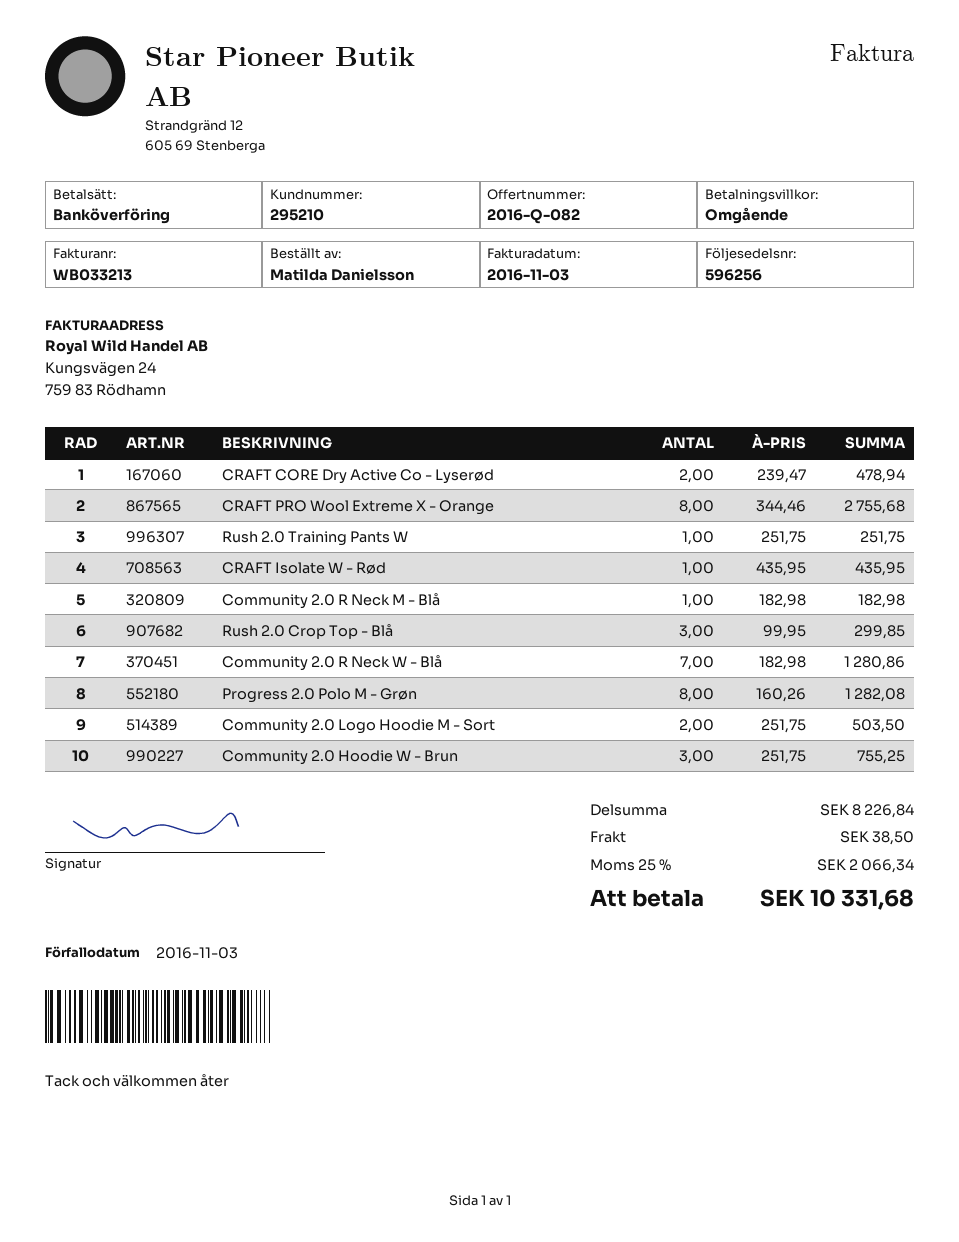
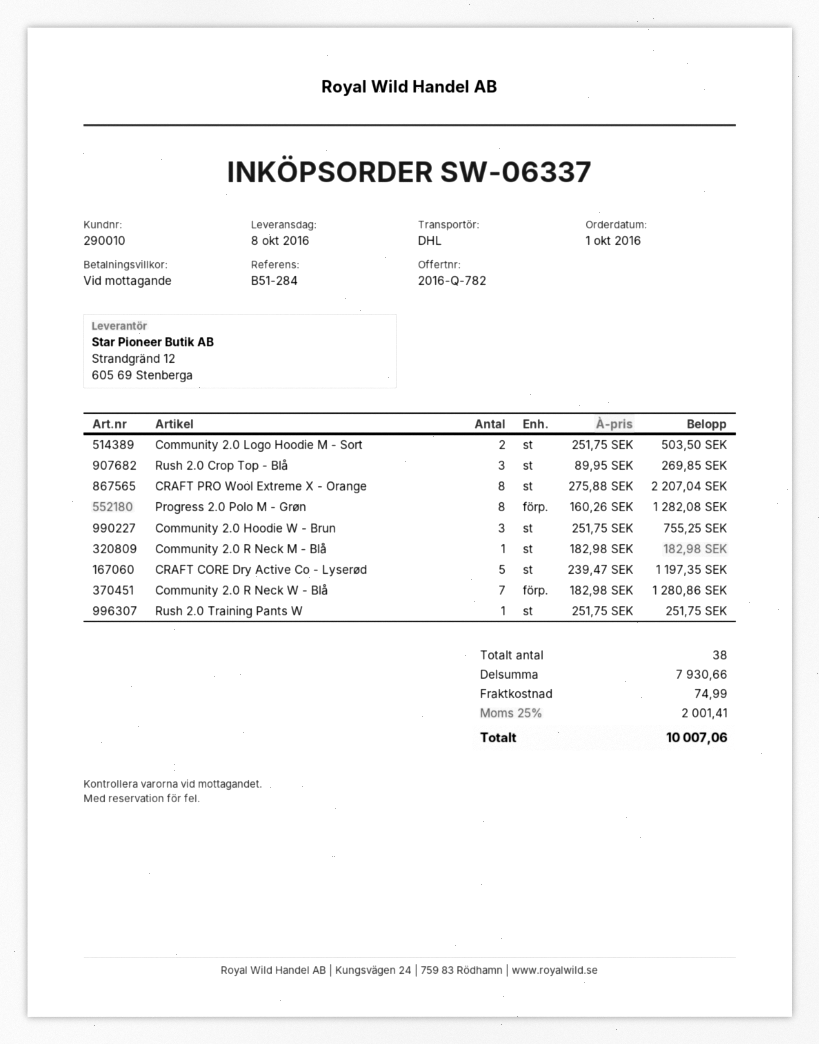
quote number: 2016-Q-082 -> 2016-Q-782
customer number: 295210 -> 290010
CRAFT CORE Dry Active Co - Lyserød: 2 x 239.47 = 478.94 -> 5 x 239.47 = 1197.35
CRAFT PRO Wool Extreme X - Orange: 8 x 344.46 = 2755.68 -> 8 x 275.88 = 2207.04
CRAFT Isolate W - Rød: 1 x 435.95 = 435.95 -> none
Rush 2.0 Crop Top - Blå: 3 x 99.95 = 299.85 -> 3 x 89.95 = 269.85
subtotal: 8226.84 -> 7930.66
shipping: 38.50 -> 74.99
tax: 25% = 2066.34 -> 25% = 2001.41
total: 10331.68 -> 10007.06

